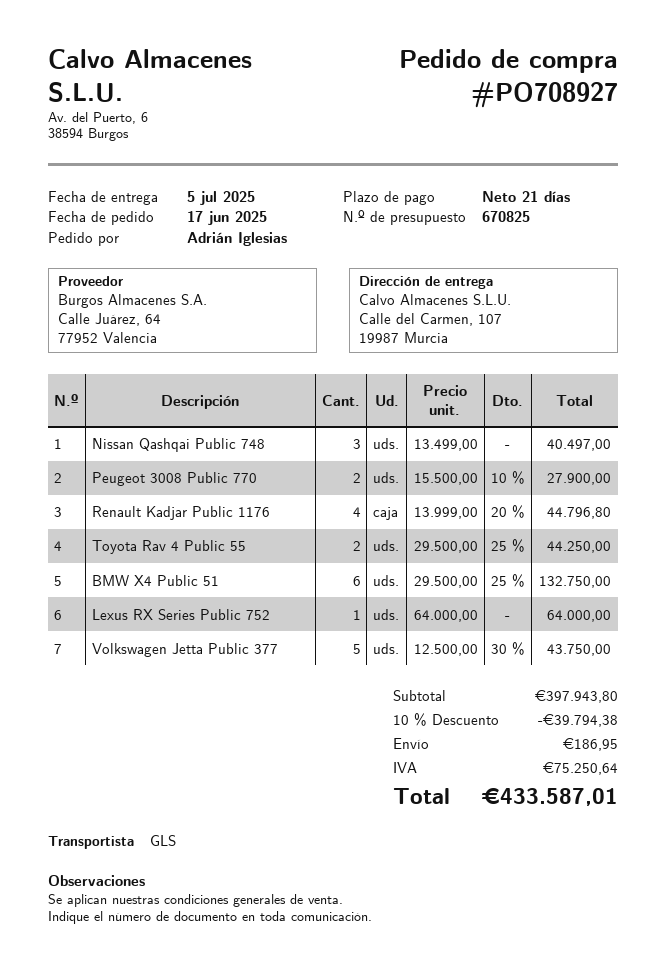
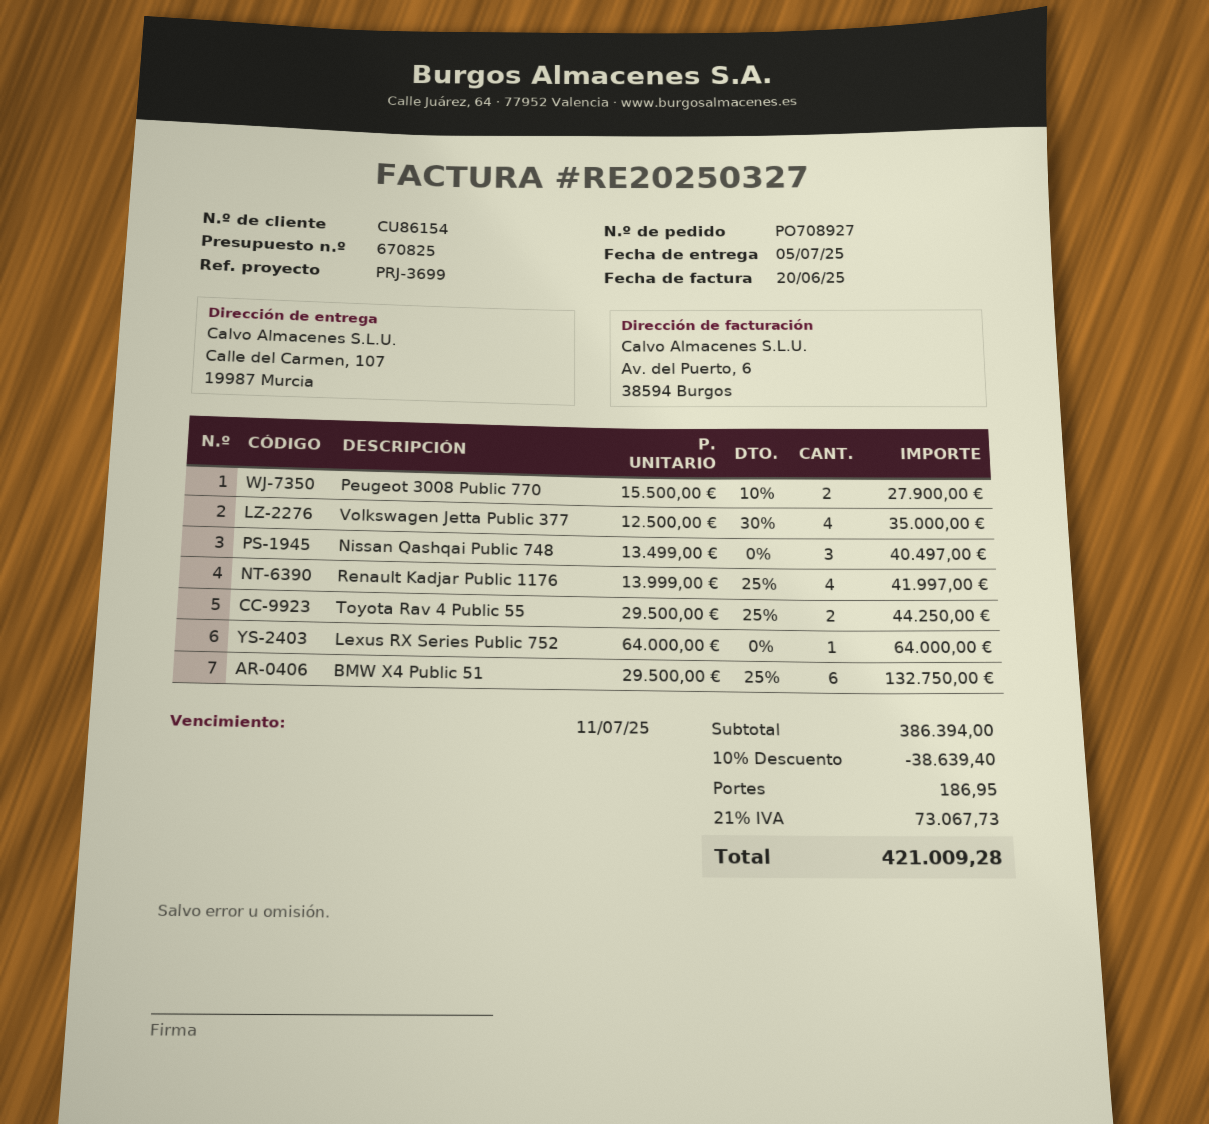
Renault Kadjar Public 1176: 4 x 13999.00 - 20% = 44796.80 -> 4 x 13999.00 - 25% = 41997.00
Volkswagen Jetta Public 377: 5 x 12500.00 - 30% = 43750.00 -> 4 x 12500.00 - 30% = 35000.00
subtotal: 397943.80 -> 386394.00
discount: 10% = 39794.38 -> 10% = 38639.40
tax: 75250.64 -> 73067.73
total: 433587.01 -> 421009.28

